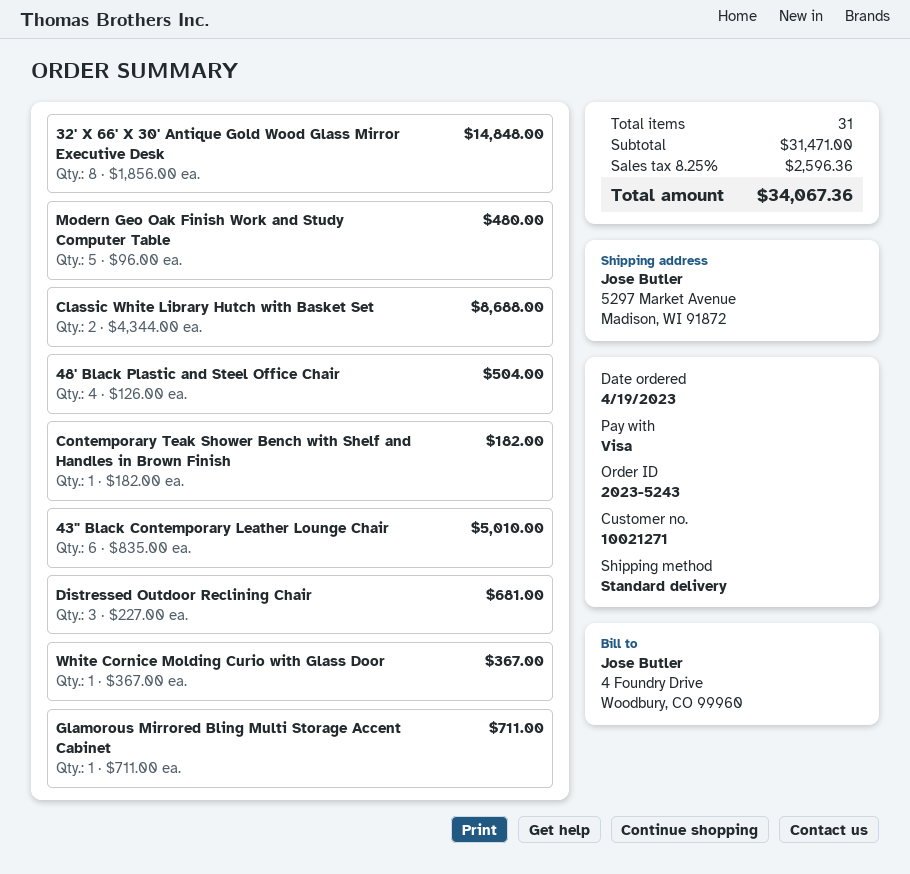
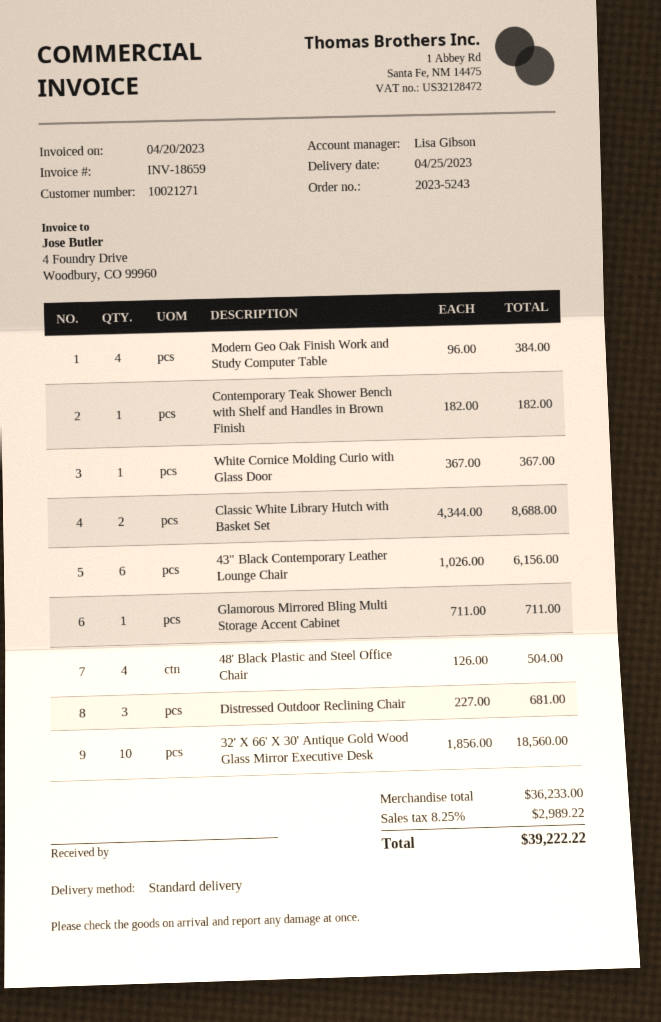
32' X 66' X 30' Antique Gold Wood Glass Mirror Executive Desk: 8 x 1856.00 = 14848.00 -> 10 x 1856.00 = 18560.00
Modern Geo Oak Finish Work and Study Computer Table: 5 x 96.00 = 480.00 -> 4 x 96.00 = 384.00
43" Black Contemporary Leather Lounge Chair: 6 x 835.00 = 5010.00 -> 6 x 1026.00 = 6156.00
subtotal: 31471.00 -> 36233.00
tax: 8.25% = 2596.36 -> 8.25% = 2989.22
total: 34067.36 -> 39222.22

